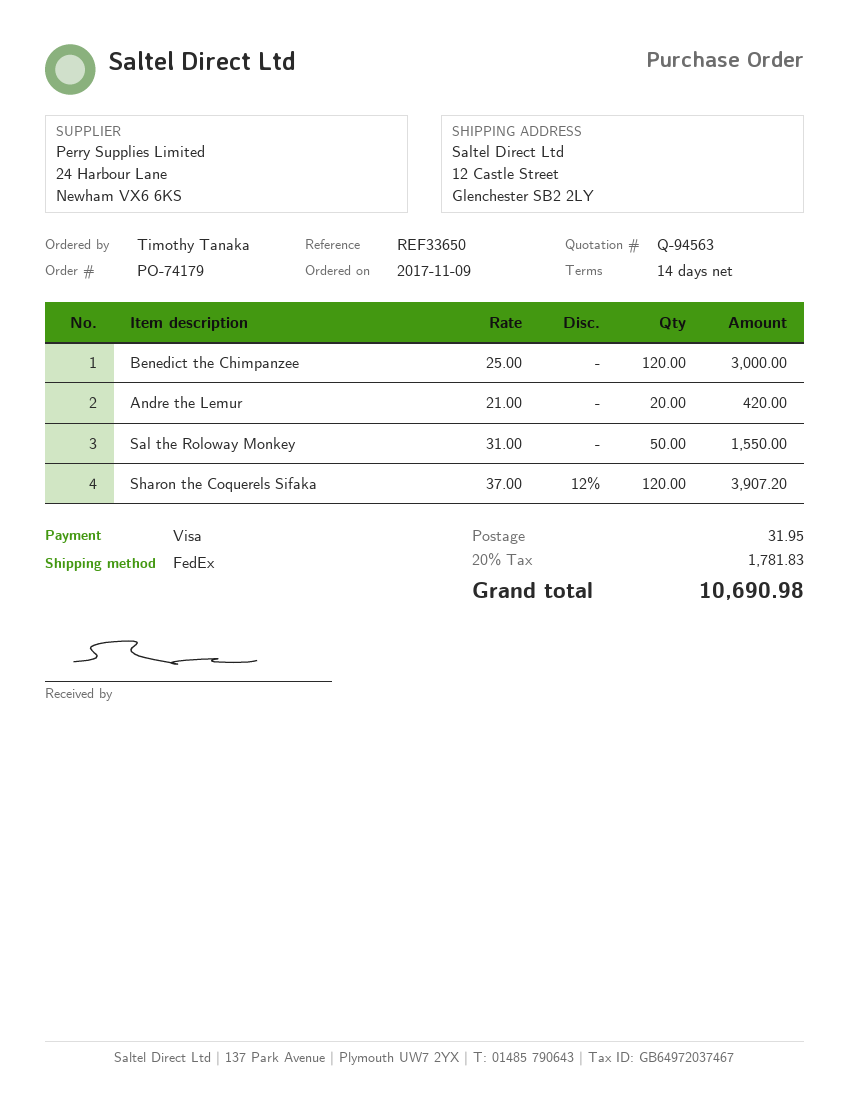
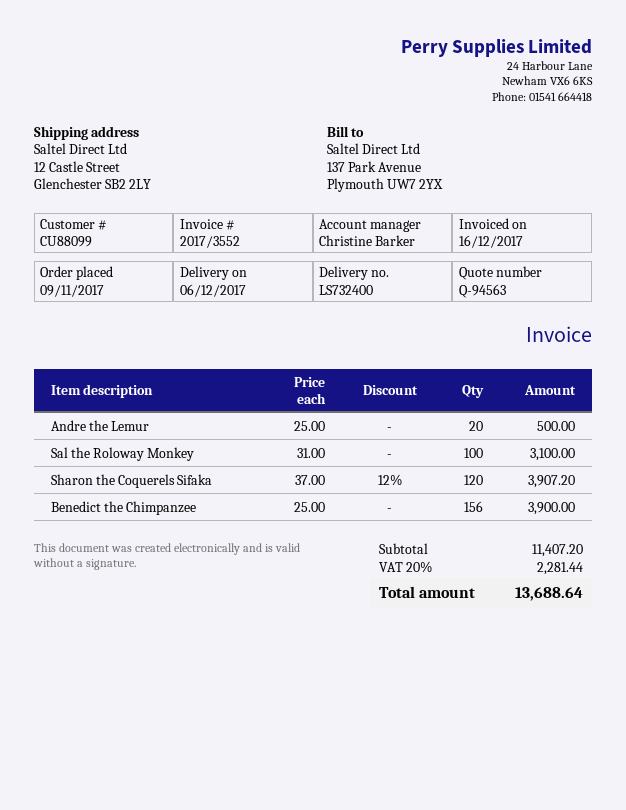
Benedict the Chimpanzee: 120 x 25.00 = 3000.00 -> 156 x 25.00 = 3900.00
Andre the Lemur: 20 x 21.00 = 420.00 -> 20 x 25.00 = 500.00
Sal the Roloway Monkey: 50 x 31.00 = 1550.00 -> 100 x 31.00 = 3100.00
shipping: 31.95 -> none
tax: 20% = 1781.83 -> 20% = 2281.44
total: 10690.98 -> 13688.64

